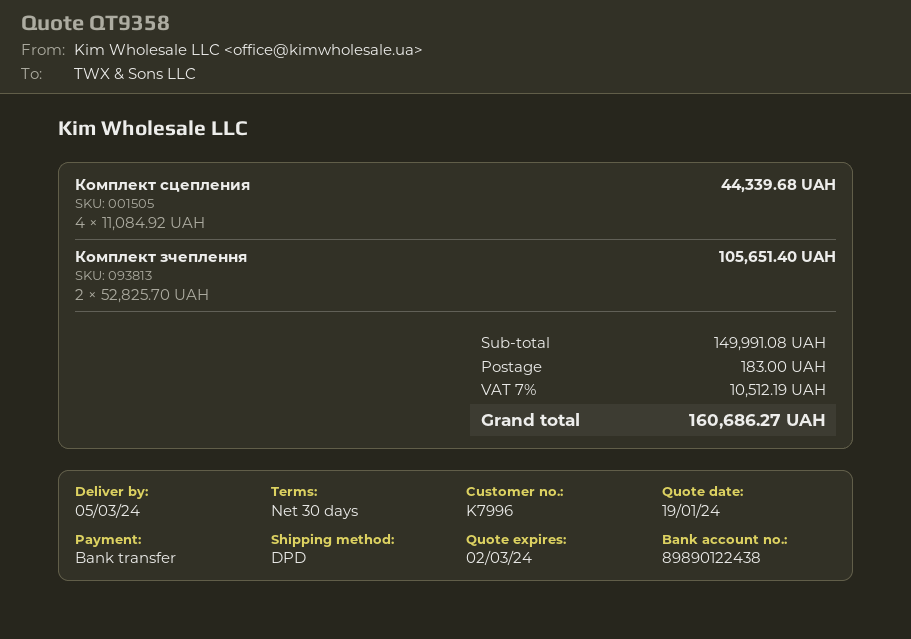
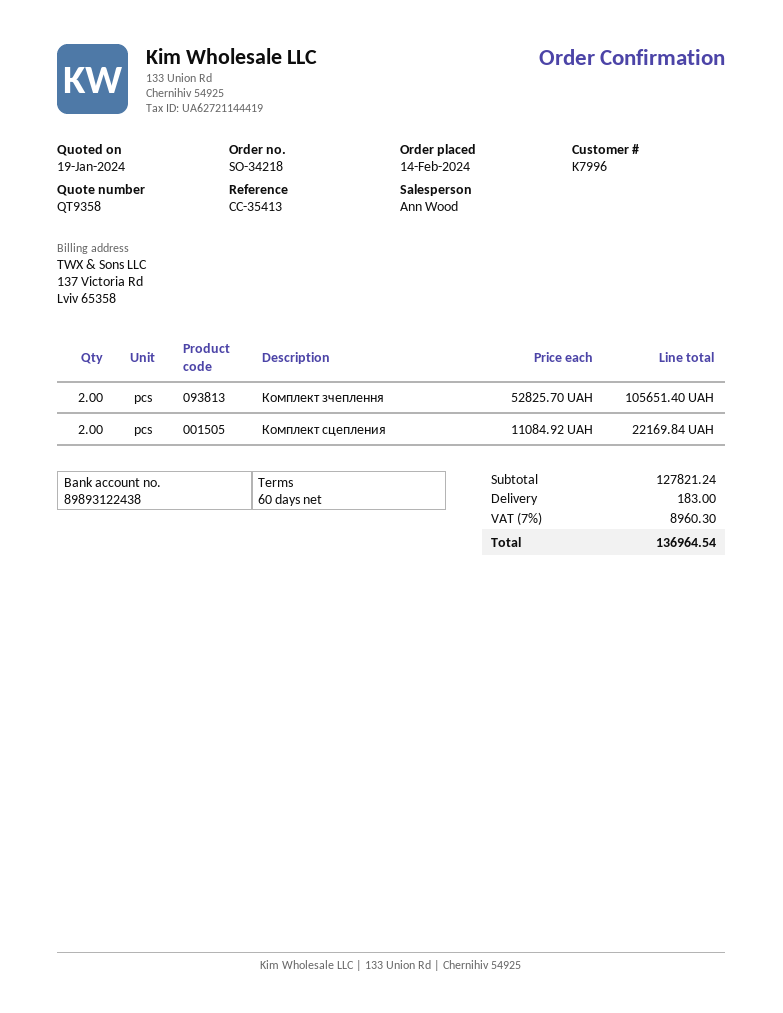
payment terms: 30 days -> 60 days
bank account: 89890122438 -> 89893122438
Комплект сцепления: 4 x 11084.92 = 44339.68 -> 2 x 11084.92 = 22169.84
subtotal: 149991.08 -> 127821.24
tax: 7% = 10512.19 -> 7% = 8960.30
total: 160686.27 -> 136964.54

